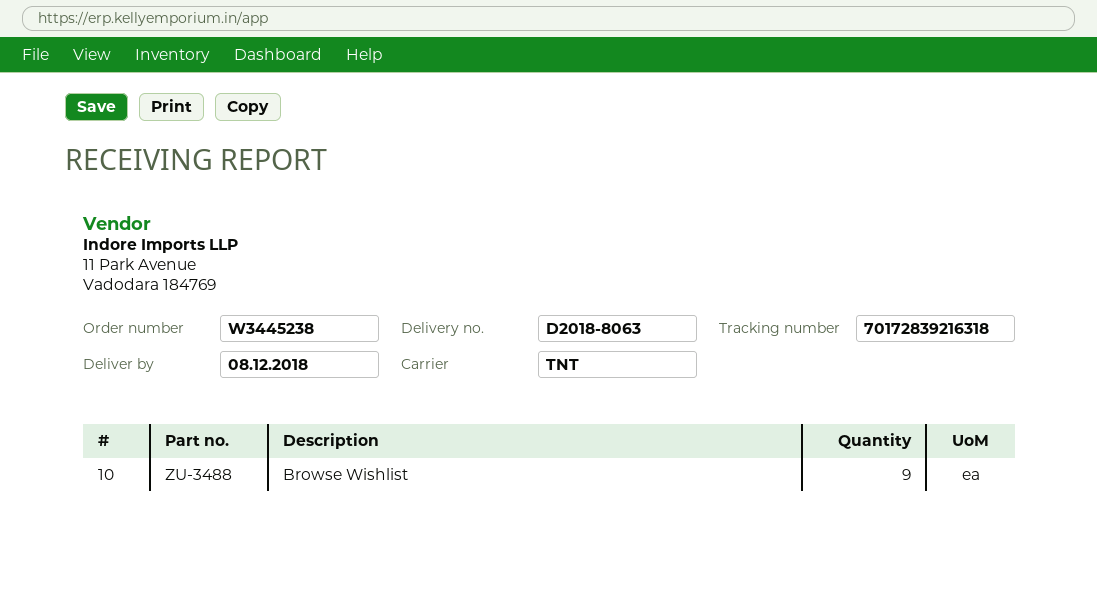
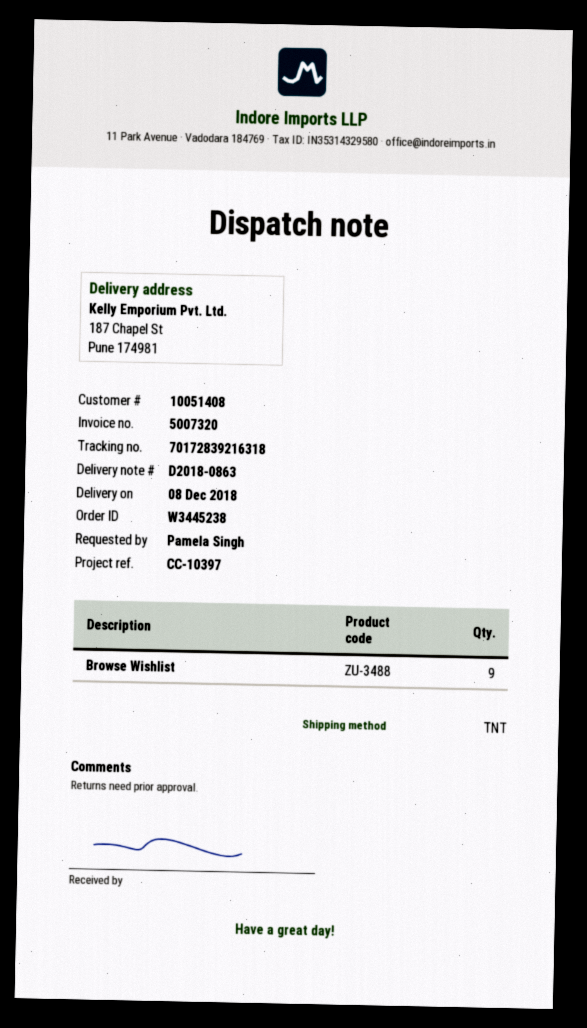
delivery note number: D2018-8063 -> D2018-0863

